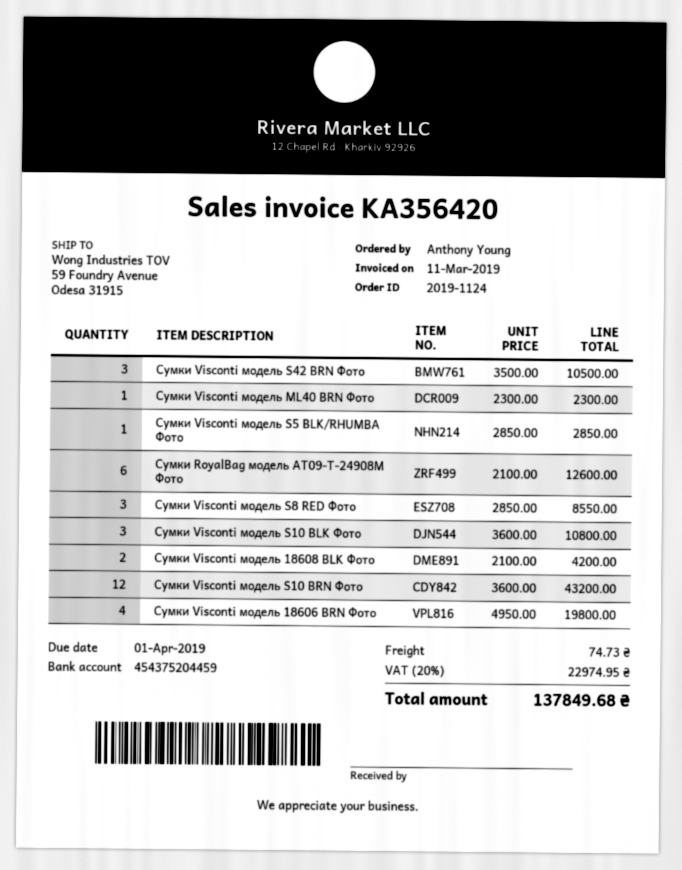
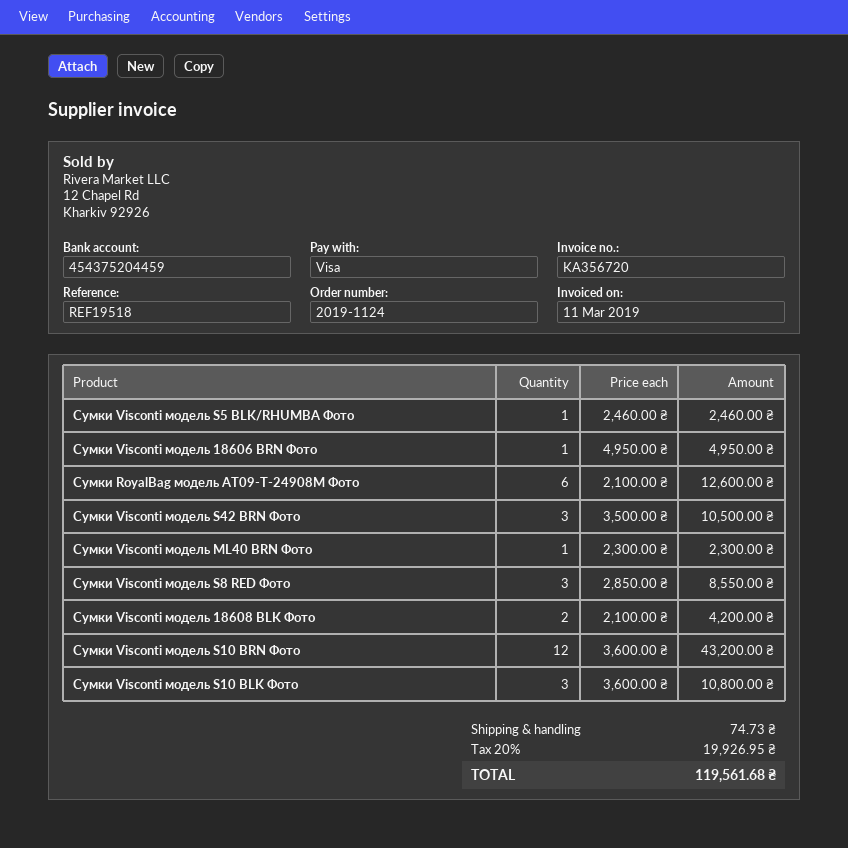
invoice number: KA356420 -> KA356720
Сумки Visconti модель S5 BLK/RHUMBA Фото: 1 x 2850.00 = 2850.00 -> 1 x 2460.00 = 2460.00
Сумки Visconti модель 18606 BRN Фото: 4 x 4950.00 = 19800.00 -> 1 x 4950.00 = 4950.00
tax: 20% = 22974.95 -> 20% = 19926.95
total: 137849.68 -> 119561.68

